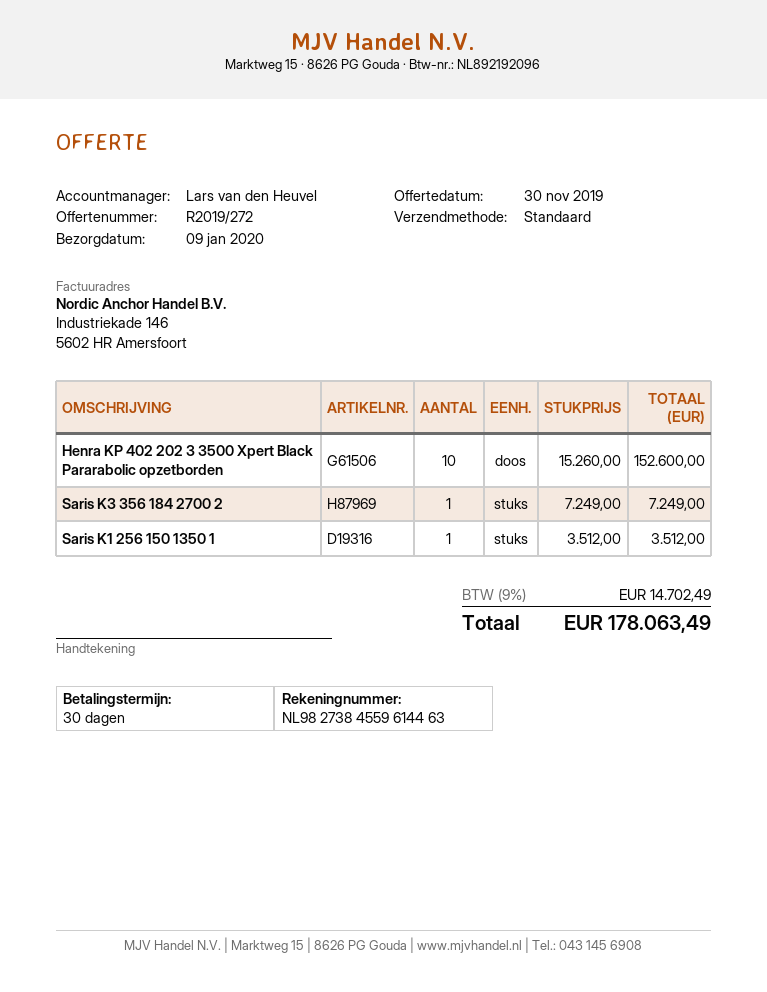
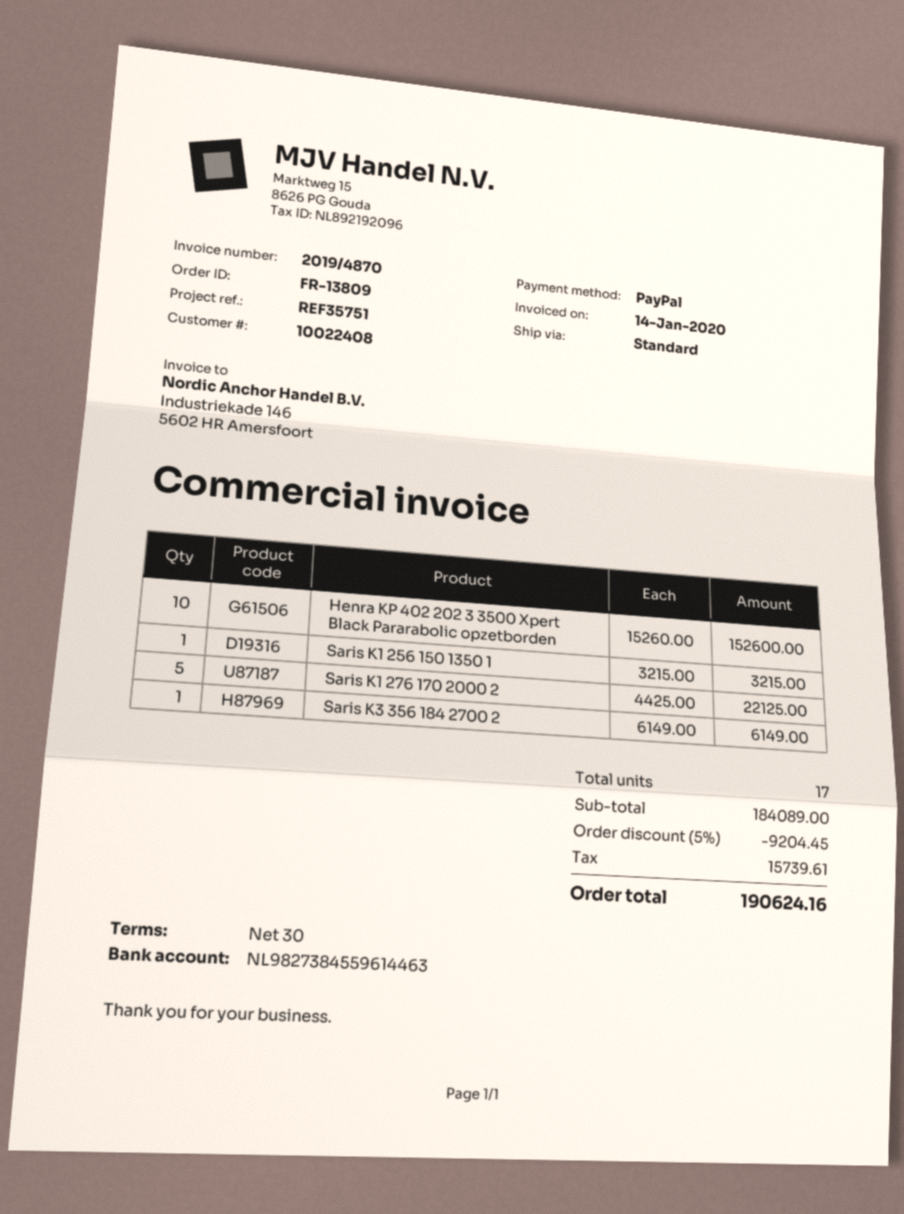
Saris K3 356 184 2700 2: 1 x 7249.00 = 7249.00 -> 1 x 6149.00 = 6149.00
Saris K1 256 150 1350 1: 1 x 3512.00 = 3512.00 -> 1 x 3215.00 = 3215.00
Saris K1 276 170 2000 2: none -> 5 x 4425.00 = 22125.00
discount: none -> 5% = 9204.45
tax: 14702.49 -> 15739.61
total: 178063.49 -> 190624.16

